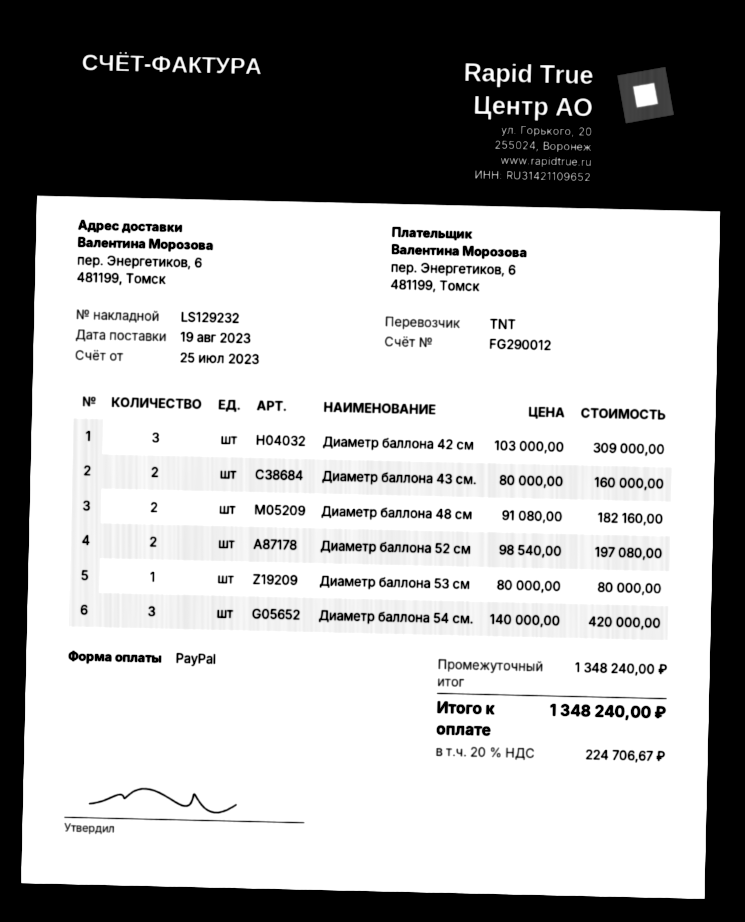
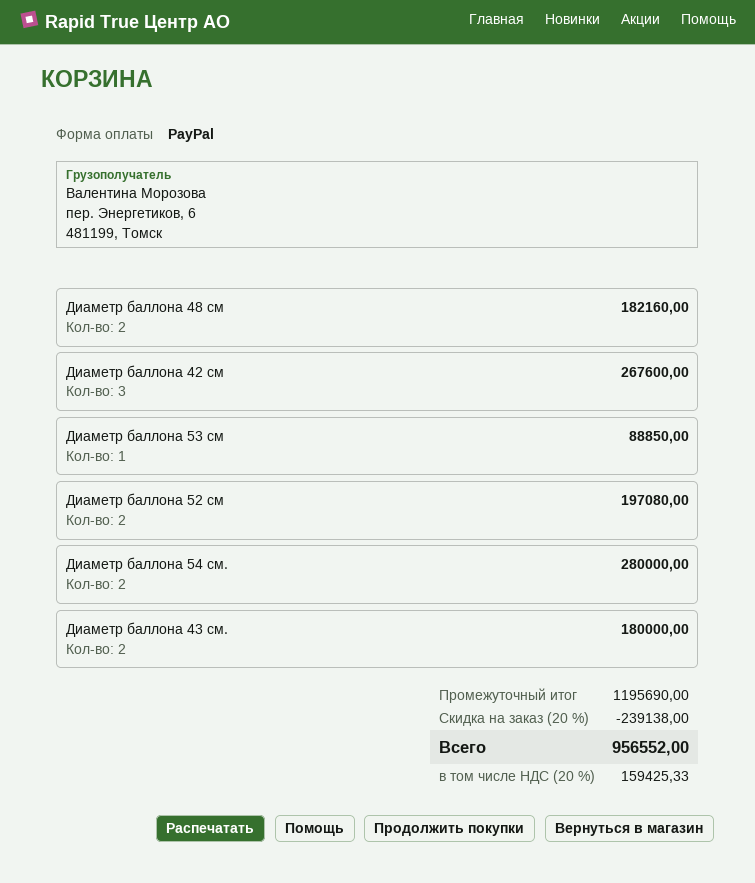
Диаметр баллона 42 см: 3 for 309000.00 -> 3 for 267600.00
Диаметр баллона 43 см.: 2 for 160000.00 -> 2 for 180000.00
Диаметр баллона 53 см: 1 for 80000.00 -> 1 for 88850.00
Диаметр баллона 54 см.: 3 for 420000.00 -> 2 for 280000.00
subtotal: 1348240.00 -> 1195690.00
discount: none -> 20% = 239138.00
tax: 20% = 224706.67 -> 20% = 159425.33
total: 1348240.00 -> 956552.00

